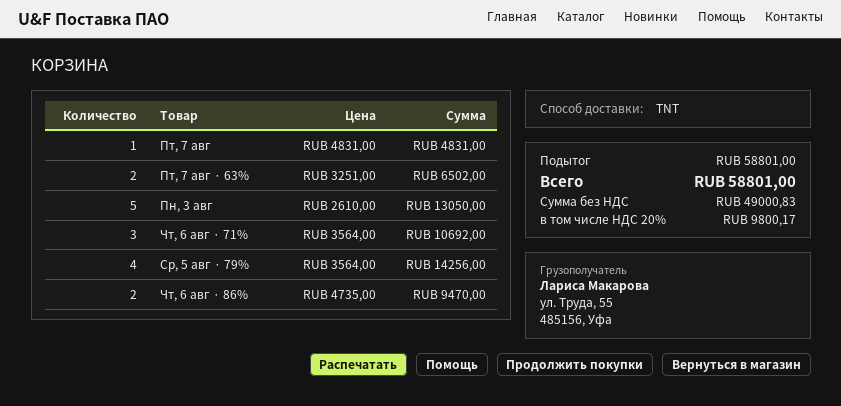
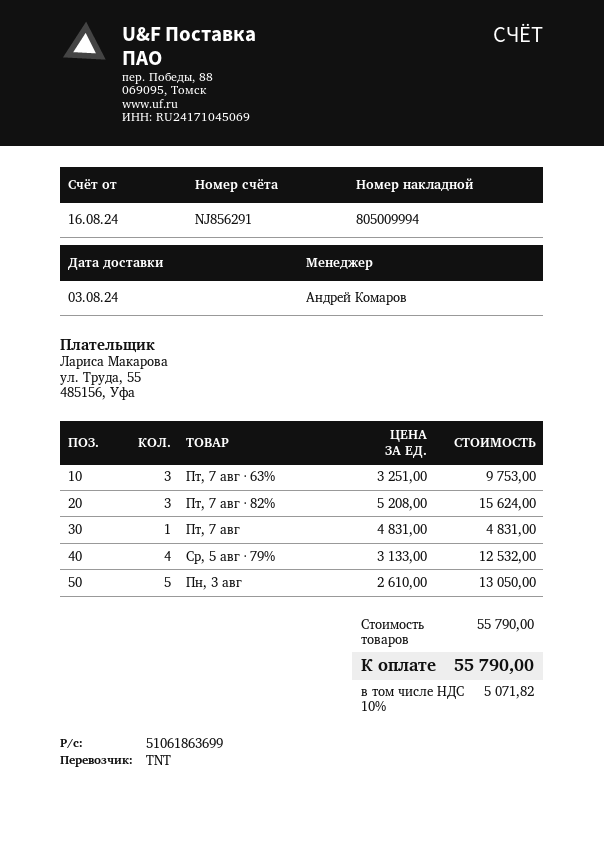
Пт, 7 авг · 63%: 2 x 3251.00 = 6502.00 -> 3 x 3251.00 = 9753.00
Чт, 6 авг · 71%: 3 x 3564.00 = 10692.00 -> none
Ср, 5 авг · 79%: 4 x 3564.00 = 14256.00 -> 4 x 3133.00 = 12532.00
Чт, 6 авг · 86%: 2 x 4735.00 = 9470.00 -> none
Пт, 7 авг · 82%: none -> 3 x 5208.00 = 15624.00
subtotal: 58801.00 -> 55790.00
tax: 20% = 9800.17 -> 10% = 5071.82
total: 58801.00 -> 55790.00

